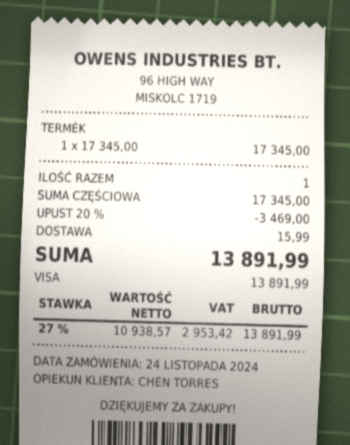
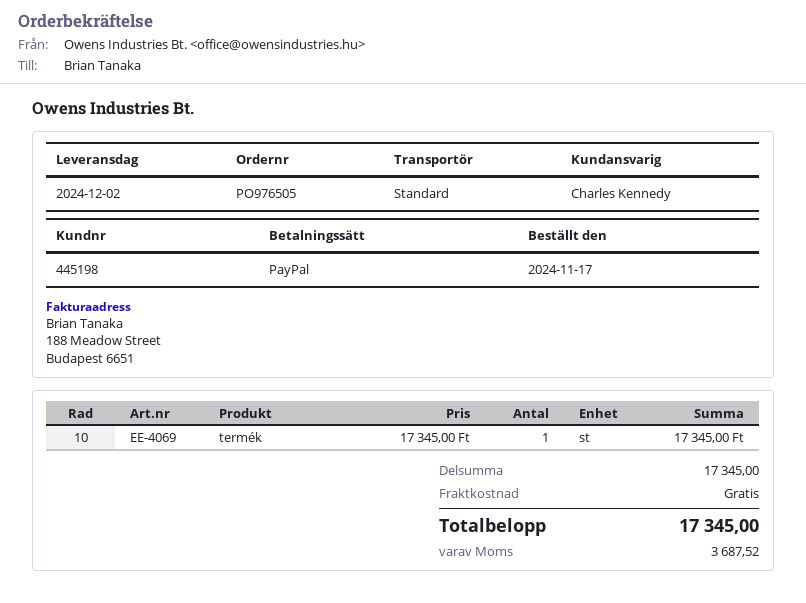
order date: 2024-11-24 -> 2024-11-17
sales rep: CHEN TORRES -> Charles Kennedy
payment method: Visa -> PayPal
discount: 20% = 3469.00 -> none
shipping: 15.99 -> 0.00
tax: 2953.42 -> 3687.52
total: 13891.99 -> 17345.00

